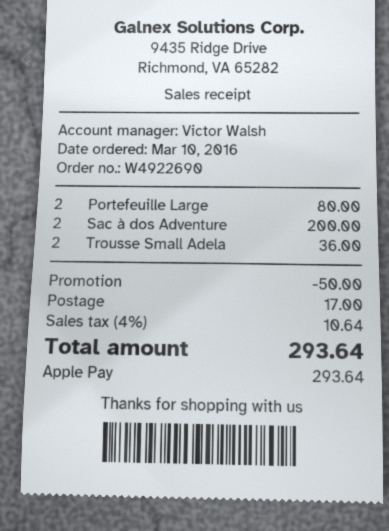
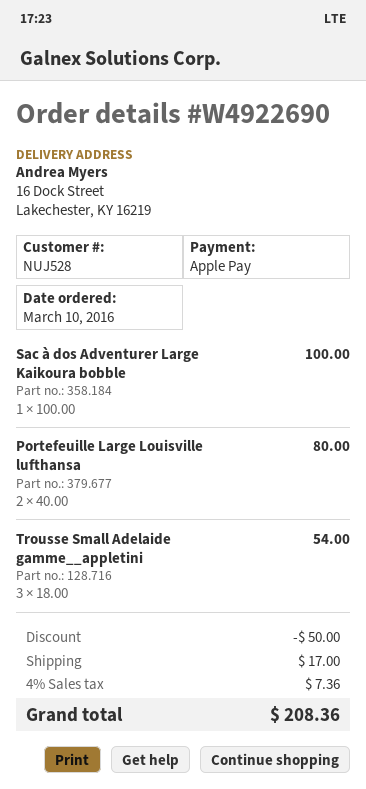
Sac à dos Adventure: 2 for 200.00 -> 1 for 100.00
Trousse Small Adela: 2 for 36.00 -> 3 for 54.00
tax: 4% = 10.64 -> 4% = 7.36
total: 293.64 -> 208.36

